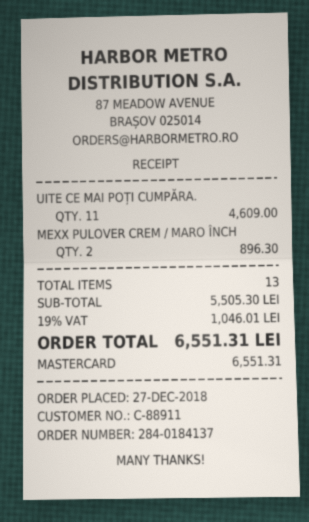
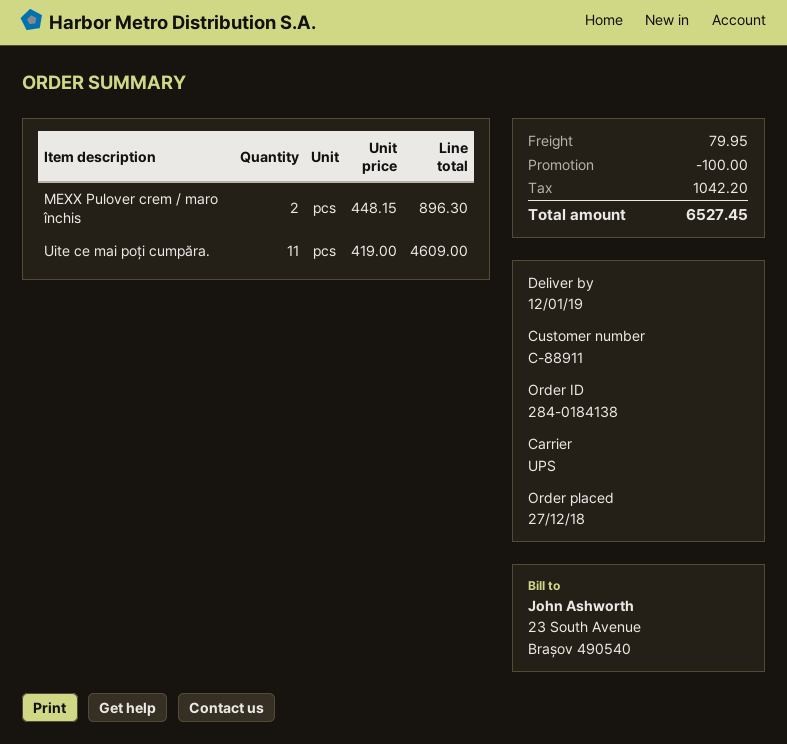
order number: 284-0184137 -> 284-0184138
discount: none -> 100.00
shipping: none -> 79.95
tax: 1046.01 -> 1042.20
total: 6551.31 -> 6527.45

